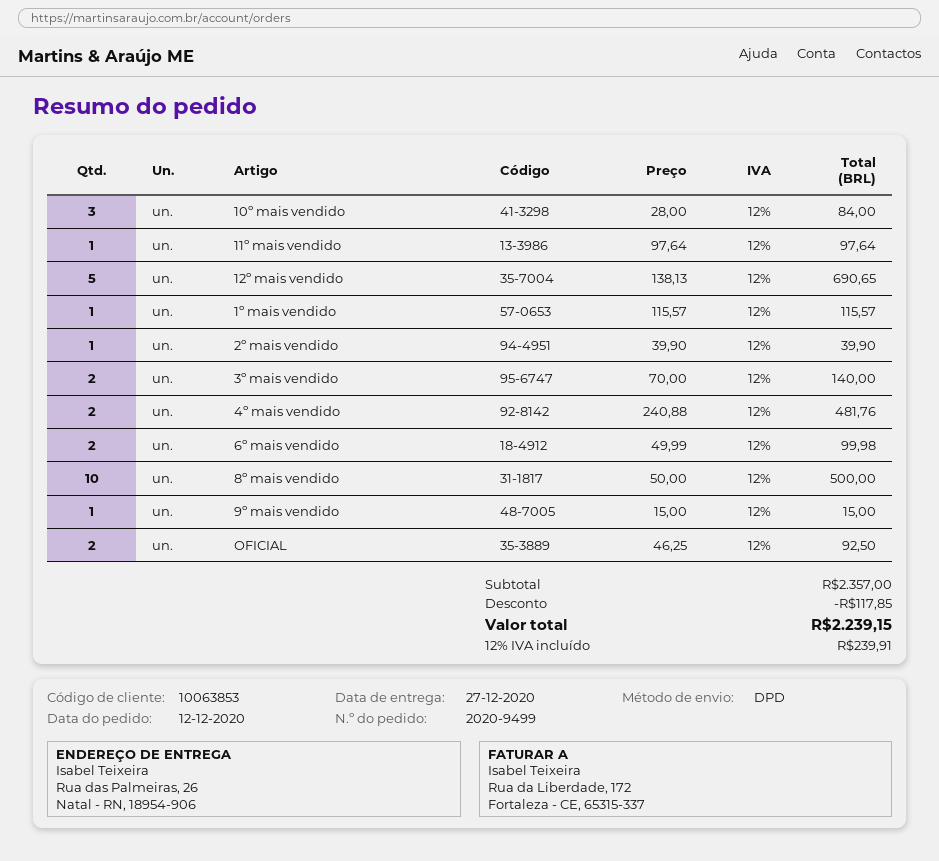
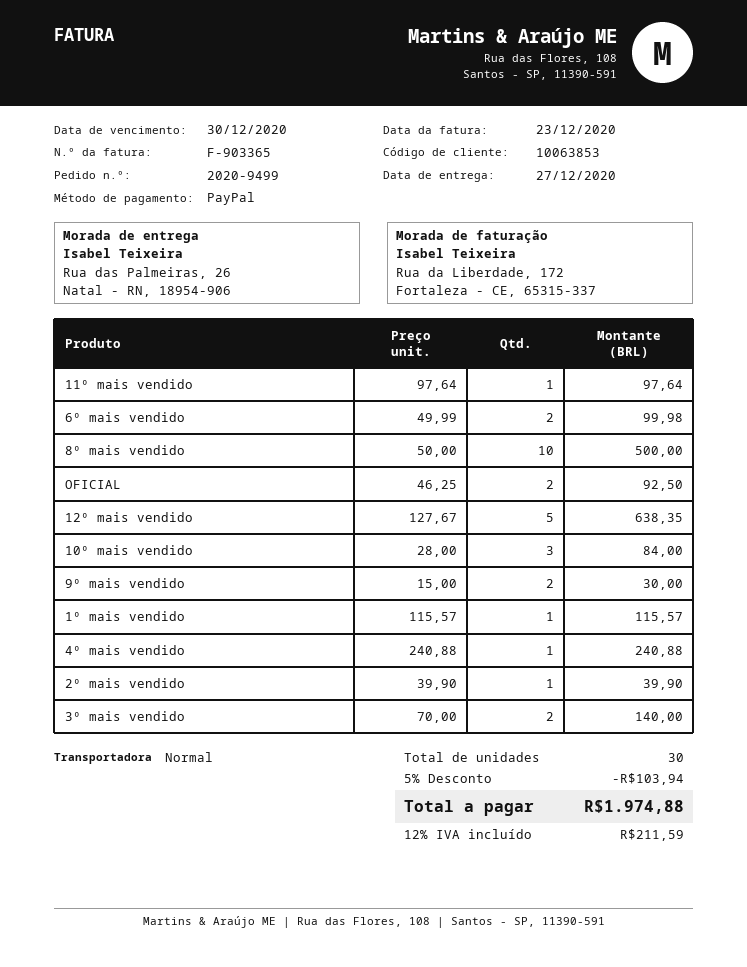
shipping method: DPD -> standard
12º mais vendido: 5 x 138.13 = 690.65 -> 5 x 127.67 = 638.35
4º mais vendido: 2 x 240.88 = 481.76 -> 1 x 240.88 = 240.88
9º mais vendido: 1 x 15.00 = 15.00 -> 2 x 15.00 = 30.00
discount: 117.85 -> 103.94
tax: 12% = 239.91 -> 12% = 211.59
total: 2239.15 -> 1974.88

